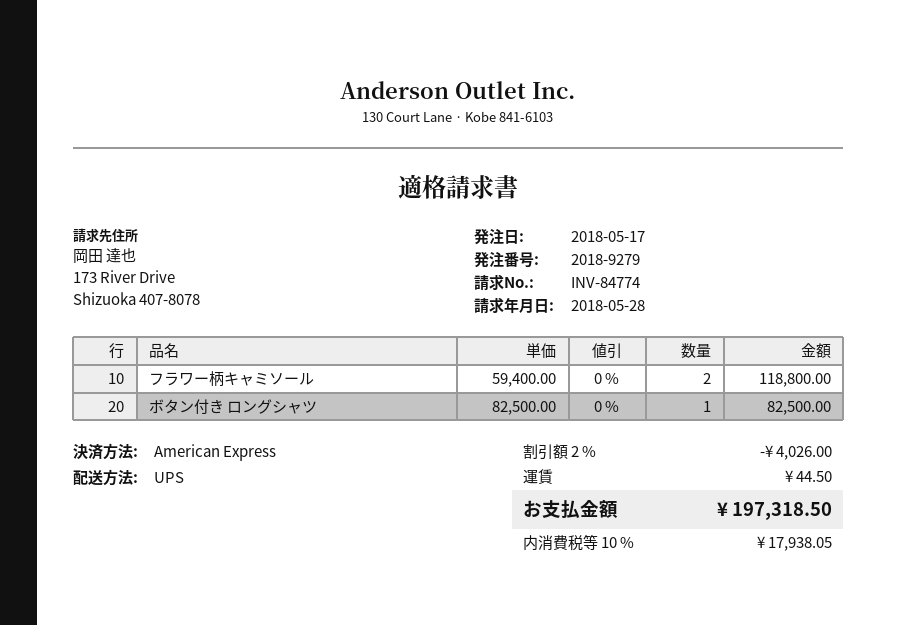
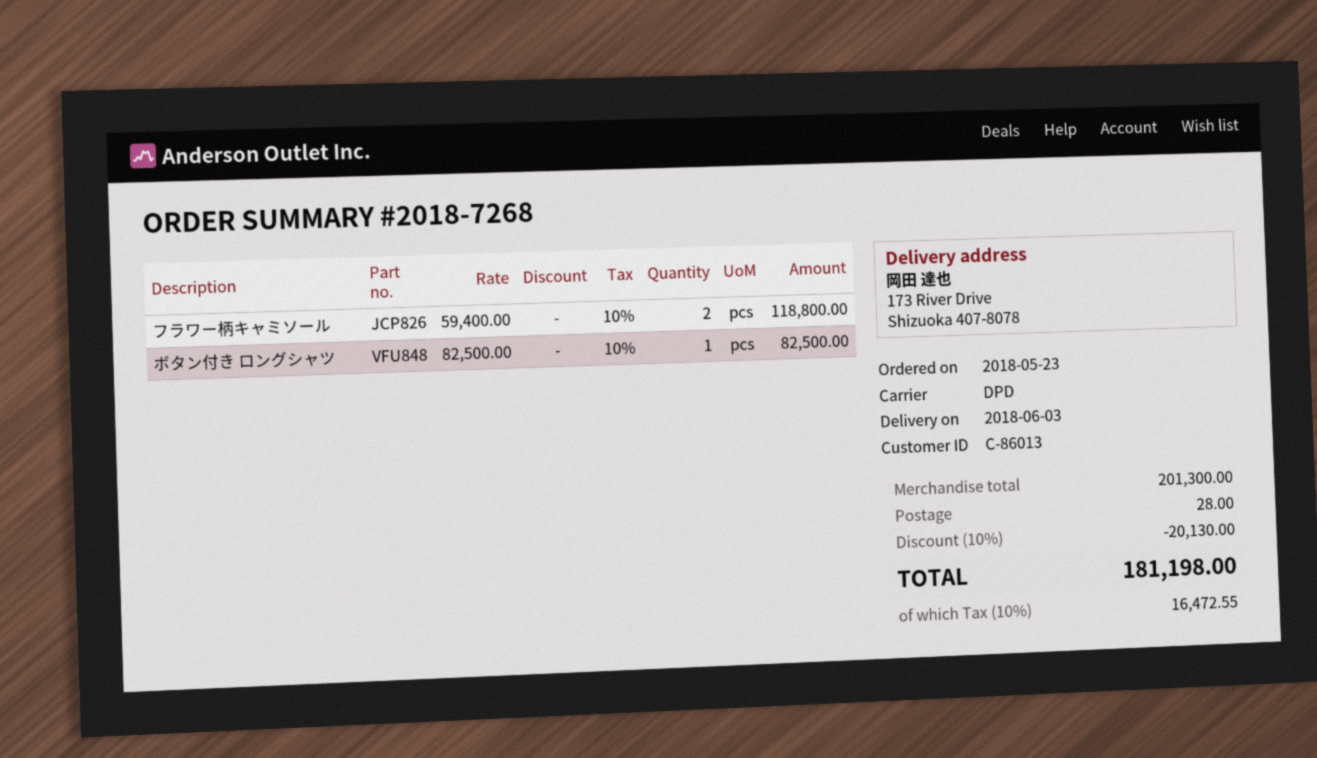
order number: 2018-9279 -> 2018-7268
order date: 2018-05-17 -> 2018-05-23
shipping method: UPS -> DPD
discount: 2% = 4026.00 -> 10% = 20130.00
shipping: 44.50 -> 28.00
tax: 10% = 17938.05 -> 10% = 16472.55
total: 197318.50 -> 181198.00

